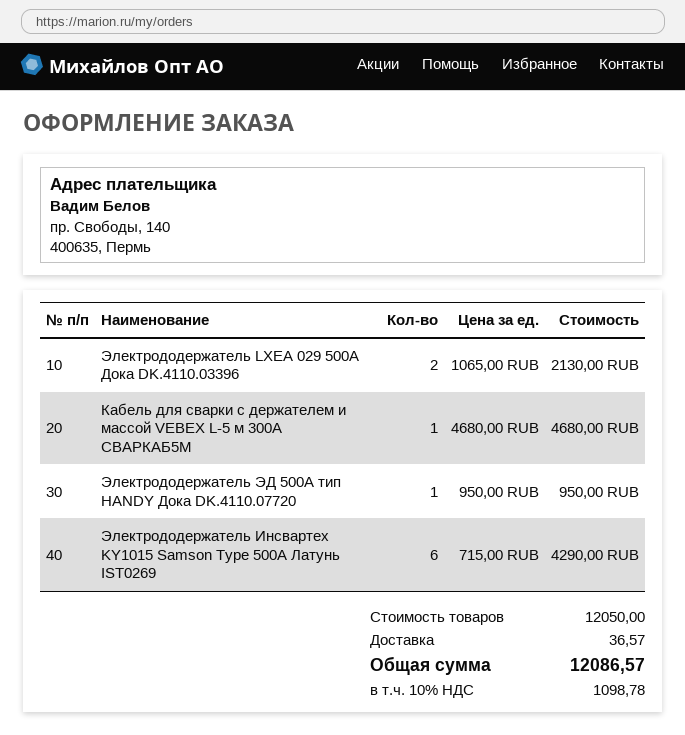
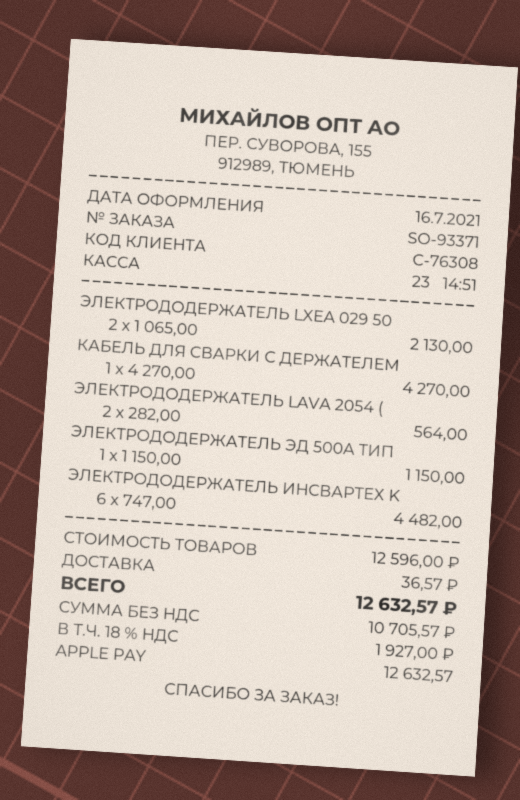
Кабель для сварки с держателем и массой VEBEX L-5 м 300А СВАРКАБ5М: 1 x 4680.00 = 4680.00 -> 1 x 4270.00 = 4270.00
Электрододержатель ЭД 500A тип HANDY Дока DK.4110.07720: 1 x 950.00 = 950.00 -> 1 x 1150.00 = 1150.00
Электрододержатель Инсвартех KY1015 Samson Type 500A Латунь IST0269: 6 x 715.00 = 4290.00 -> 6 x 747.00 = 4482.00
ЭЛЕКТРОДОДЕРЖАТЕЛЬ LAVA 2054 (: none -> 2 x 282.00 = 564.00
subtotal: 12050.00 -> 12596.00
tax: 10% = 1098.78 -> 18% = 1927.00
total: 12086.57 -> 12632.57

